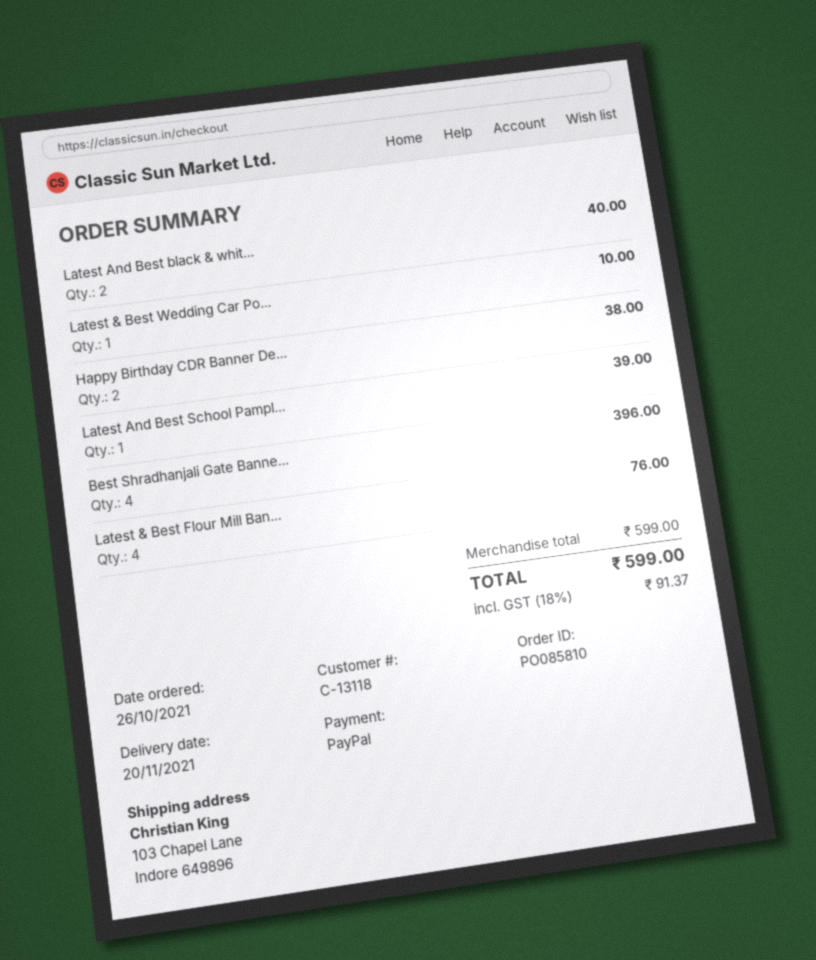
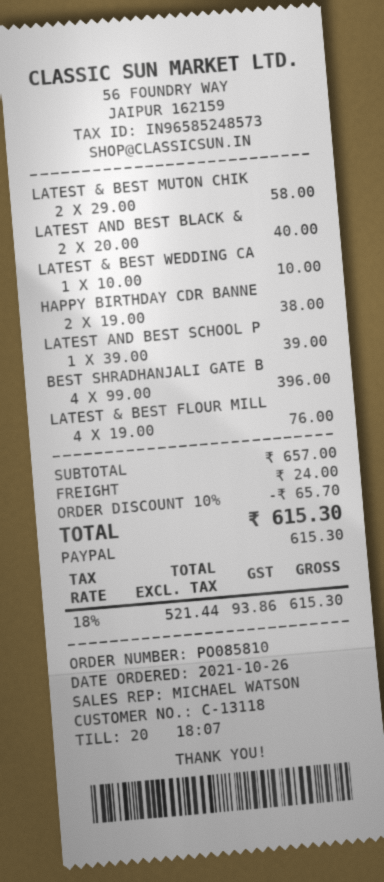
LATEST & BEST MUTON CHIK: none -> 2 for 58.00
subtotal: 599.00 -> 657.00
discount: none -> 10% = 65.70
shipping: none -> 24.00
tax: 18% = 91.37 -> 18% = 93.86
total: 599.00 -> 615.30

